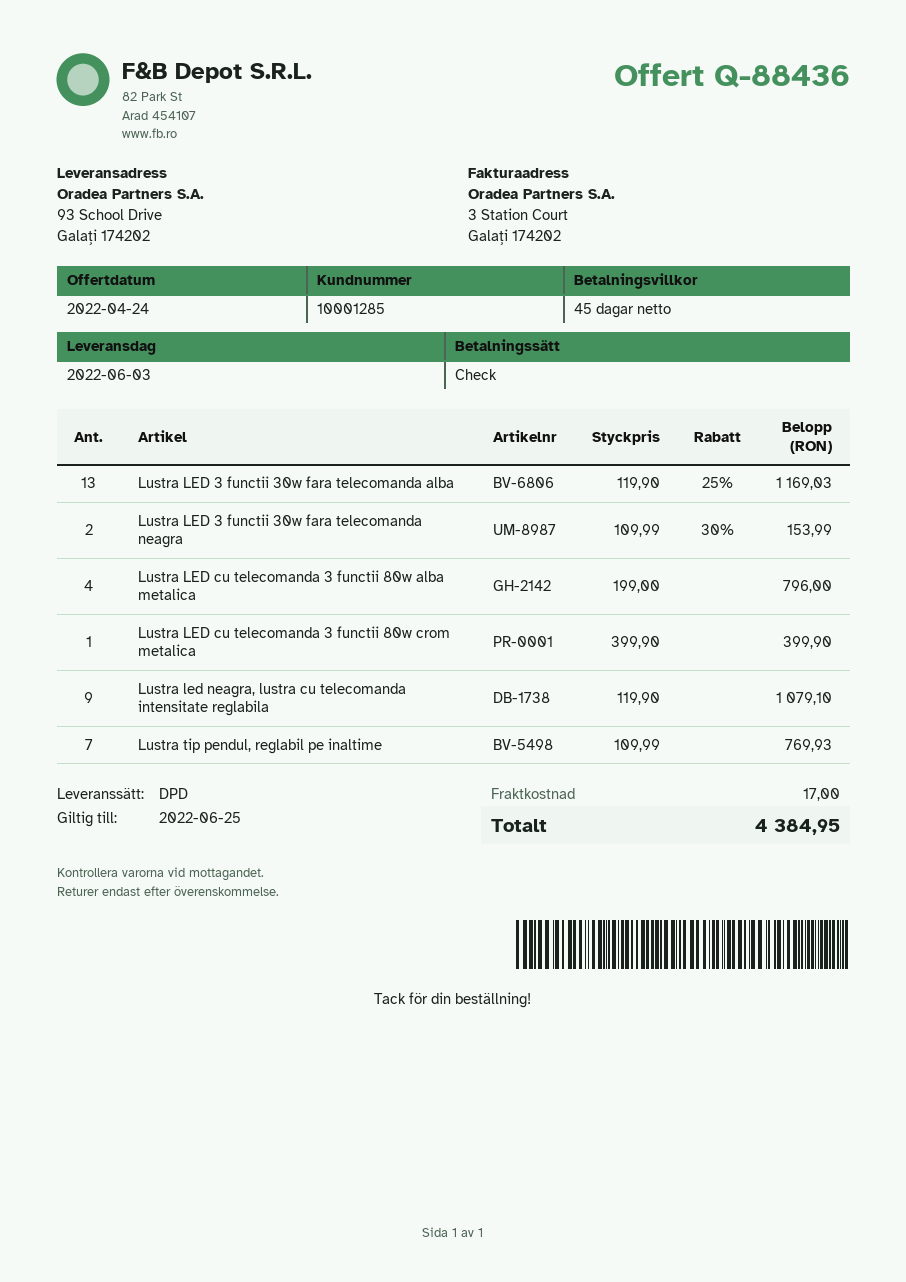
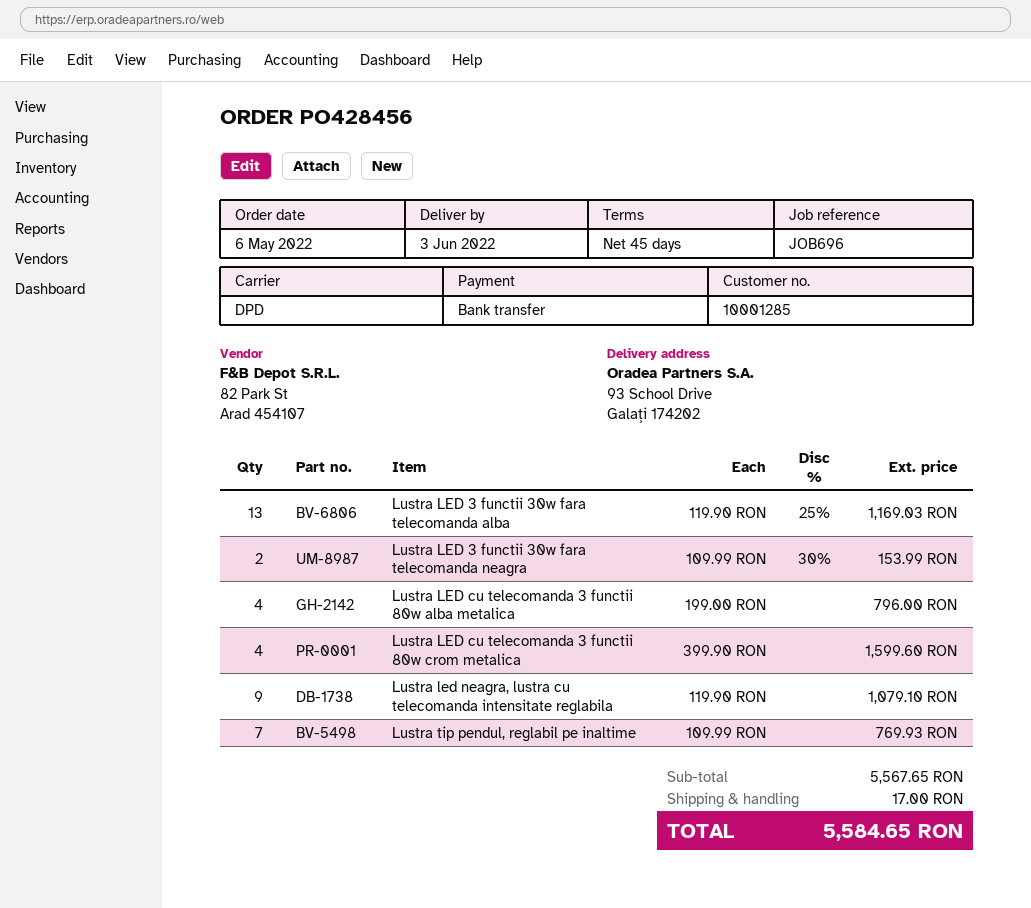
payment method: cheque -> bank transfer
Lustra LED cu telecomanda 3 functii 80w crom metalica: 1 x 399.90 = 399.90 -> 4 x 399.90 = 1599.60
total: 4384.95 -> 5584.65

